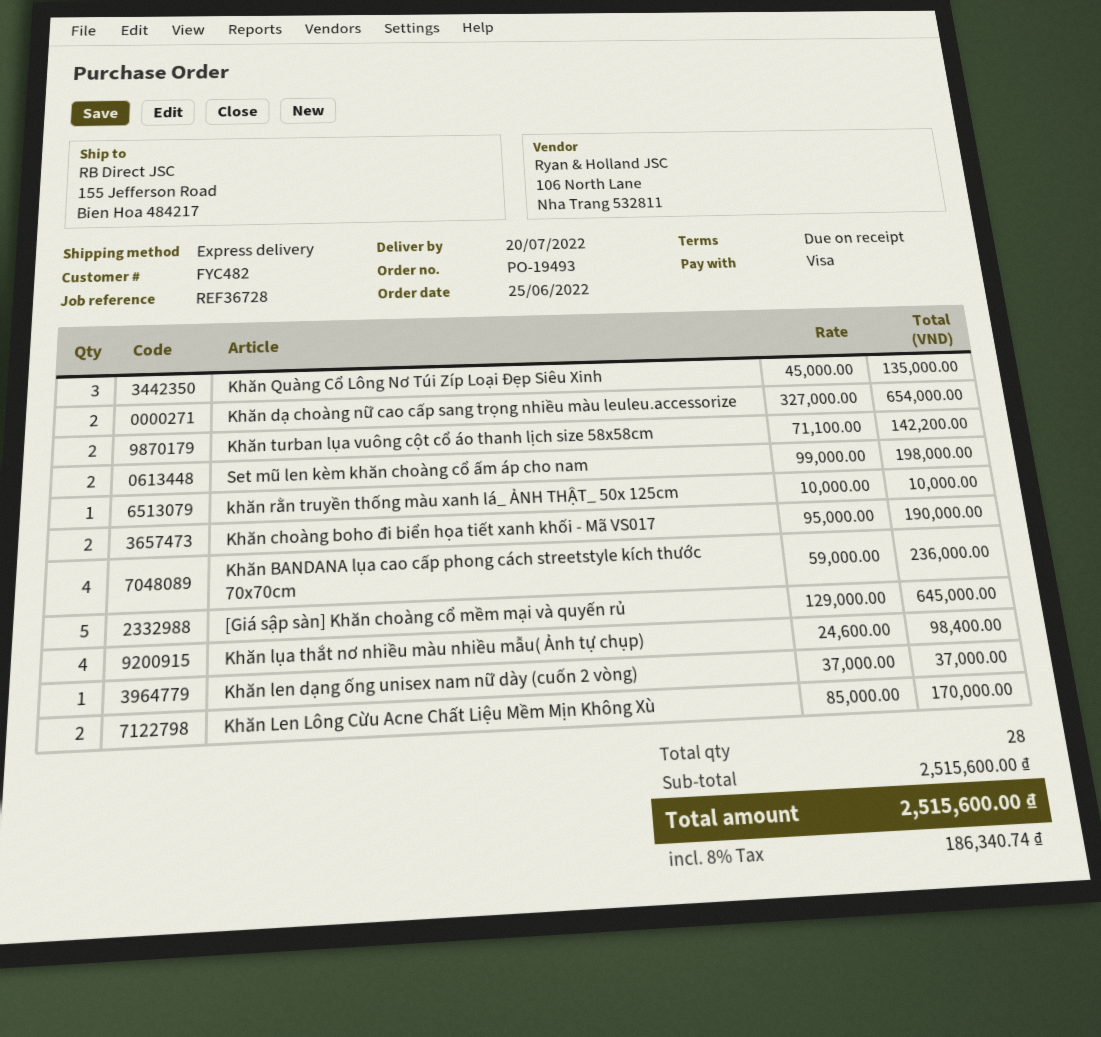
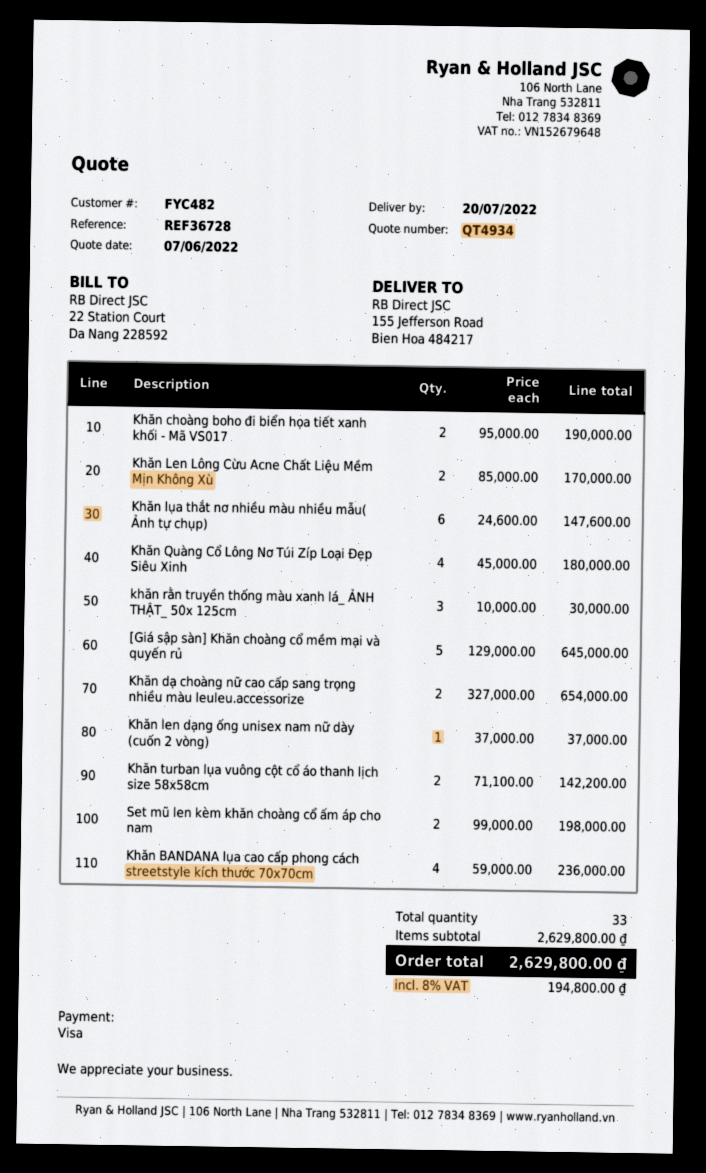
Khăn Quàng Cổ Lông Nơ Túi Zíp Loại Đẹp Siêu Xinh: 3 x 45000.00 = 135000.00 -> 4 x 45000.00 = 180000.00
khăn rằn truyền thống màu xanh lá_ ẢNH THẬT_ 50x 125cm: 1 x 10000.00 = 10000.00 -> 3 x 10000.00 = 30000.00
Khăn lụa thắt nơ nhiều màu nhiều mẫu( Ảnh tự chụp): 4 x 24600.00 = 98400.00 -> 6 x 24600.00 = 147600.00
total quantity: 28 -> 33
subtotal: 2515600.00 -> 2629800.00
tax: 8% = 186340.74 -> 8% = 194800.00
total: 2515600.00 -> 2629800.00

